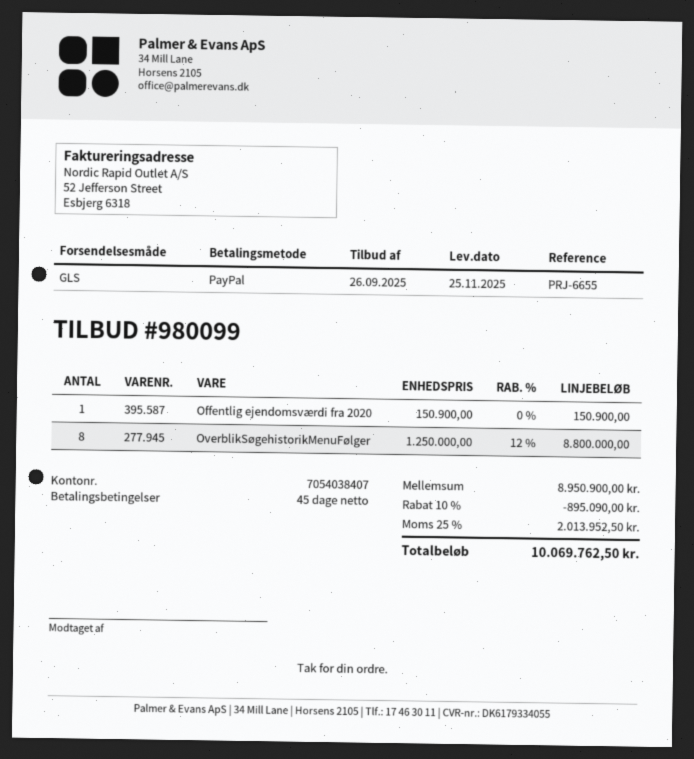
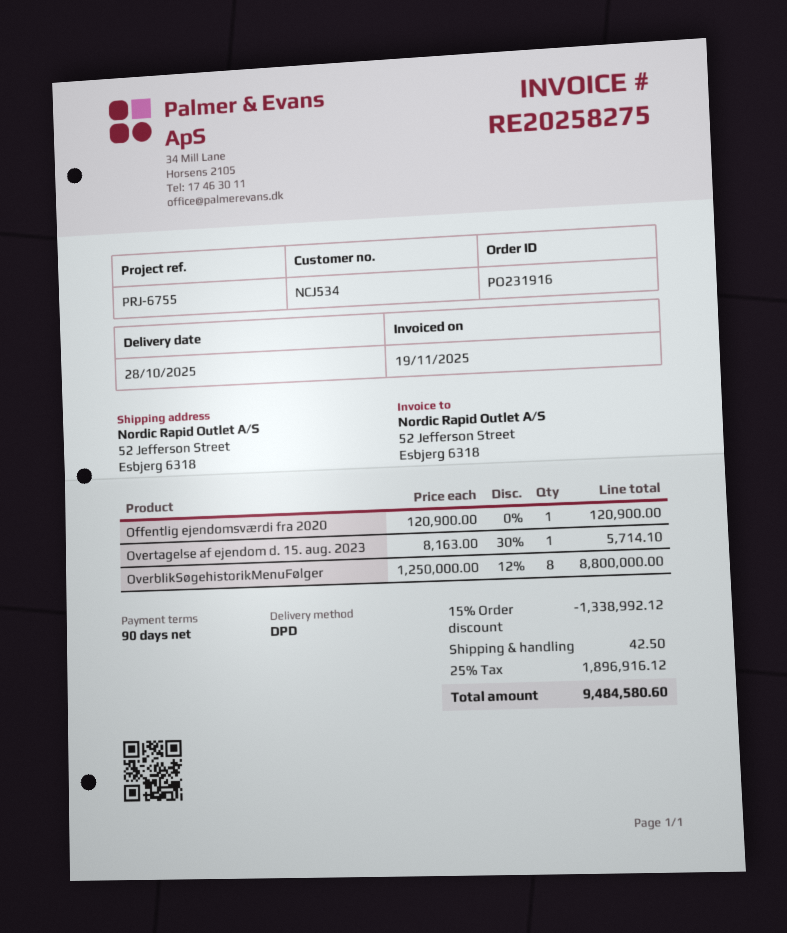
delivery date: 2025-11-25 -> 2025-10-28
payment terms: 45 days -> 90 days
reference: PRJ-6655 -> PRJ-6755
shipping method: GLS -> DPD
Offentlig ejendomsværdi fra 2020: 1 x 150900.00 = 150900.00 -> 1 x 120900.00 = 120900.00
Overtagelse af ejendom d. 15. aug. 2023: none -> 1 x 8163.00 - 30% = 5714.10
discount: 10% = 895090.00 -> 15% = 1338992.12
shipping: none -> 42.50
tax: 25% = 2013952.50 -> 25% = 1896916.12
total: 10069762.50 -> 9484580.60

